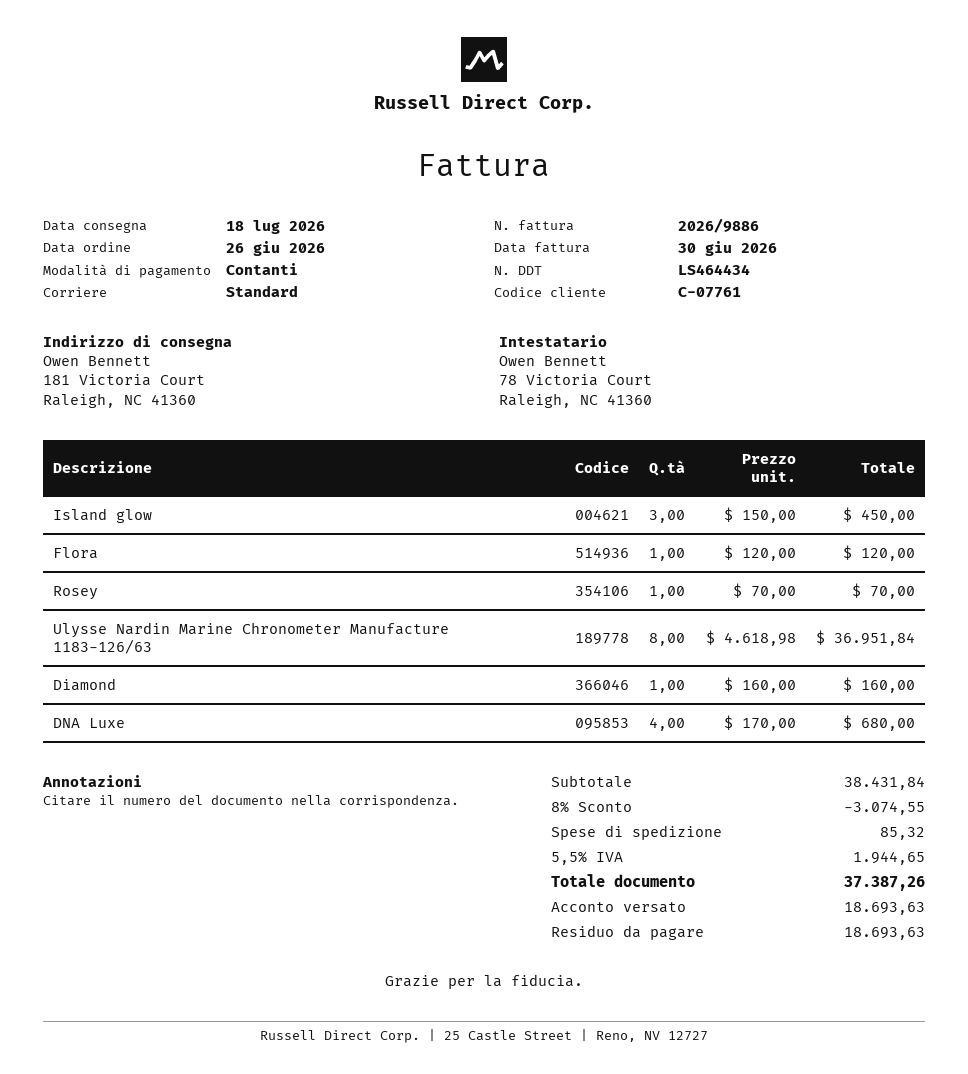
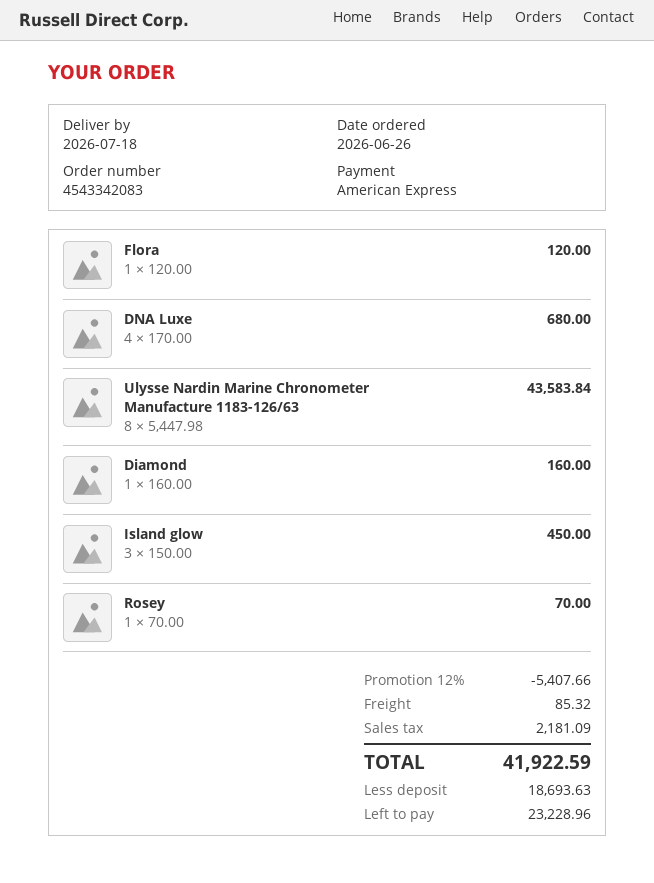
payment method: cash -> American Express
Ulysse Nardin Marine Chronometer Manufacture 1183-126/63: 8 x 4618.98 = 36951.84 -> 8 x 5447.98 = 43583.84
discount: 8% = 3074.55 -> 12% = 5407.66
tax: 1944.65 -> 2181.09
total: 37387.26 -> 41922.59
balance: 18693.63 -> 23228.96

